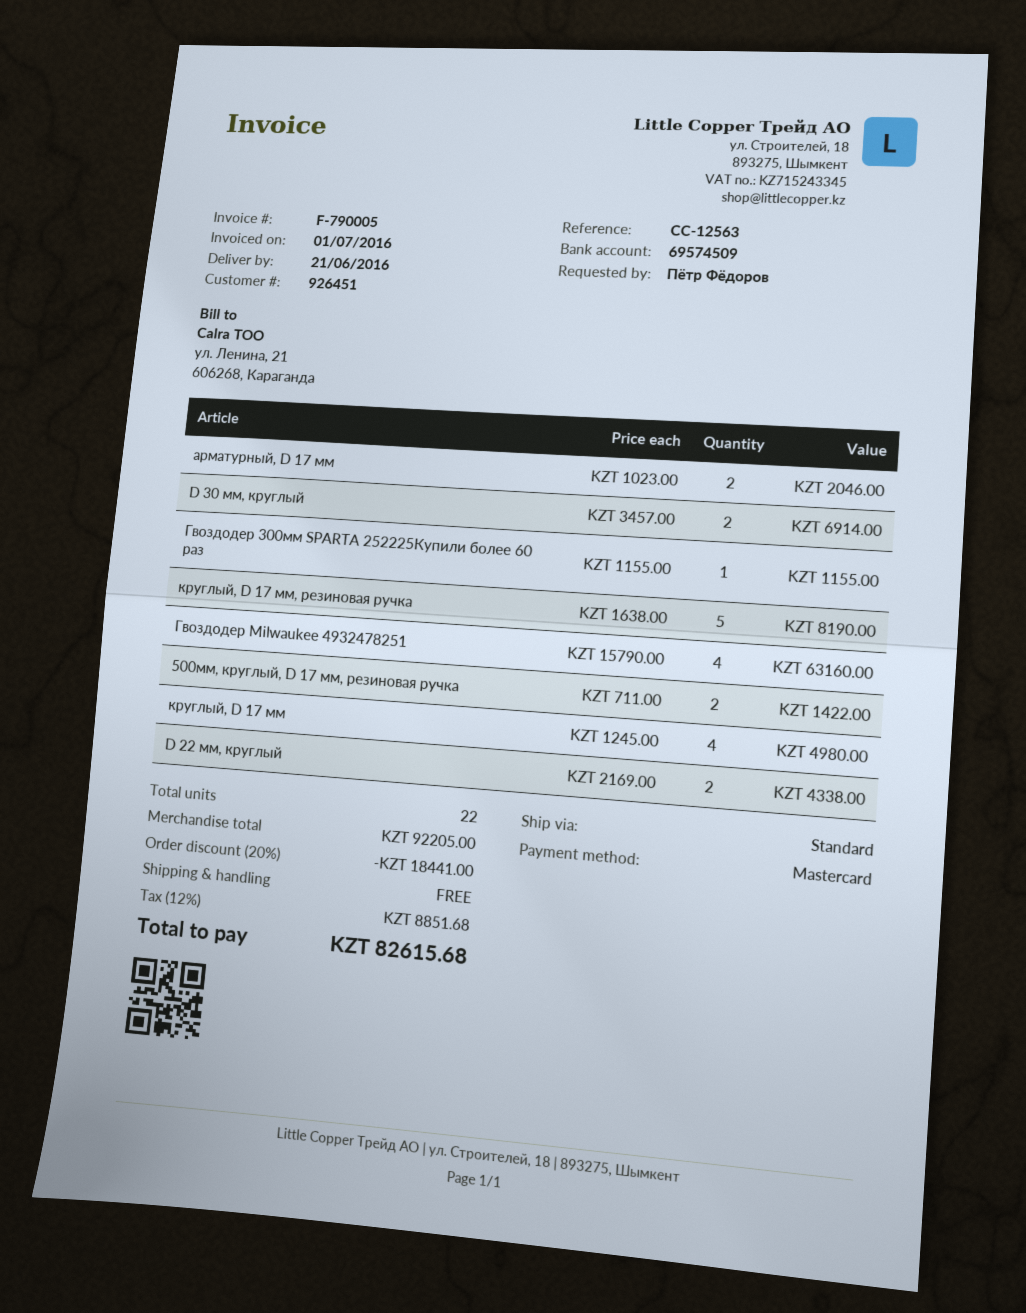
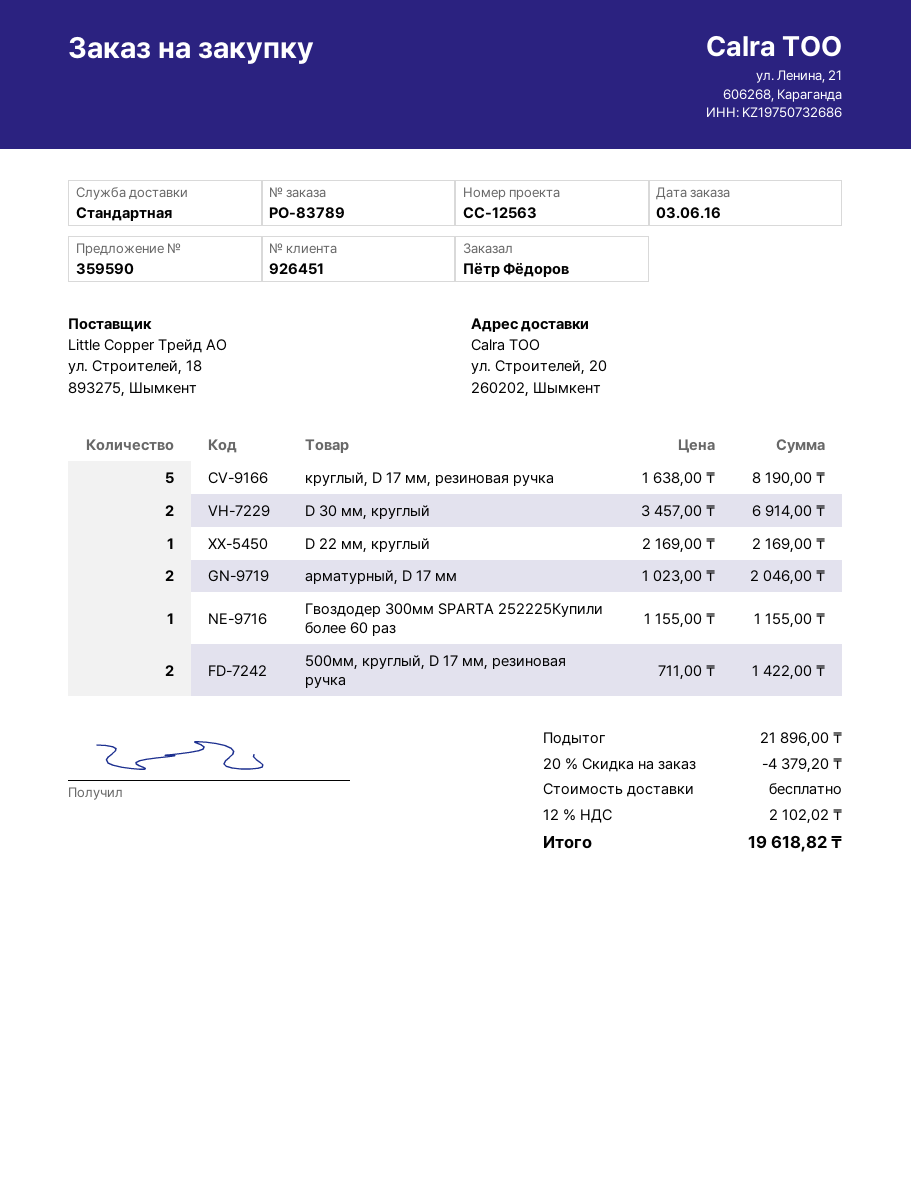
Гвоздодер Milwaukee 4932478251: 4 x 15790.00 = 63160.00 -> none
круглый, D 17 мм: 4 x 1245.00 = 4980.00 -> none
D 22 мм, круглый: 2 x 2169.00 = 4338.00 -> 1 x 2169.00 = 2169.00
subtotal: 92205.00 -> 21896.00
discount: 20% = 18441.00 -> 20% = 4379.20
tax: 12% = 8851.68 -> 12% = 2102.02
total: 82615.68 -> 19618.82

